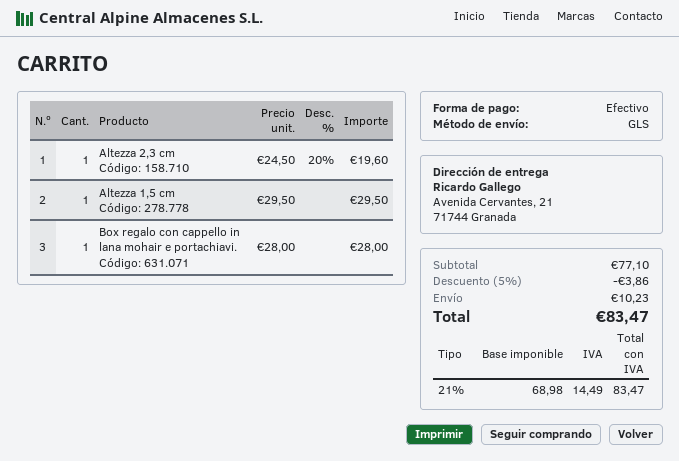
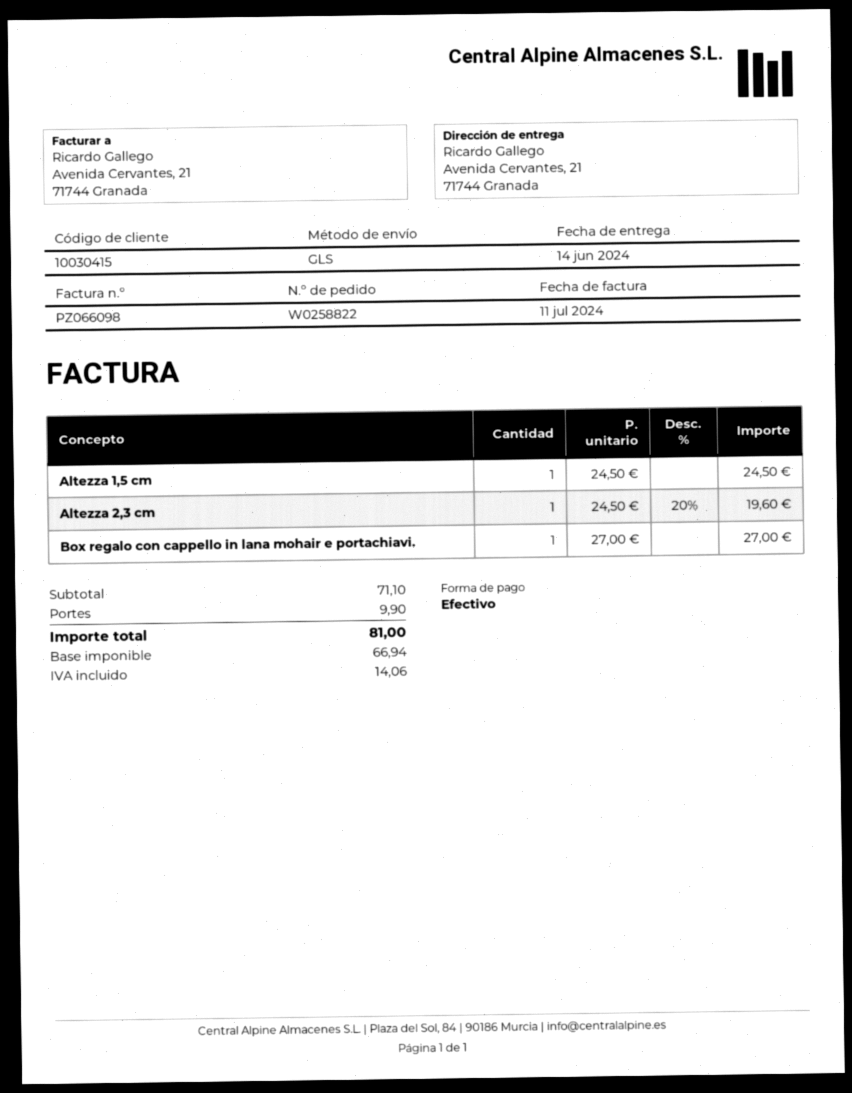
Altezza 1,5 cm: 1 x 29.50 = 29.50 -> 1 x 24.50 = 24.50
Box regalo con cappello in lana mohair e portachiavi.: 1 x 28.00 = 28.00 -> 1 x 27.00 = 27.00
subtotal: 77.10 -> 71.10
discount: 5% = 3.86 -> none
shipping: 10.23 -> 9.90
net: 68.98 -> 66.94
tax: 14.49 -> 14.06
total: 83.47 -> 81.00

